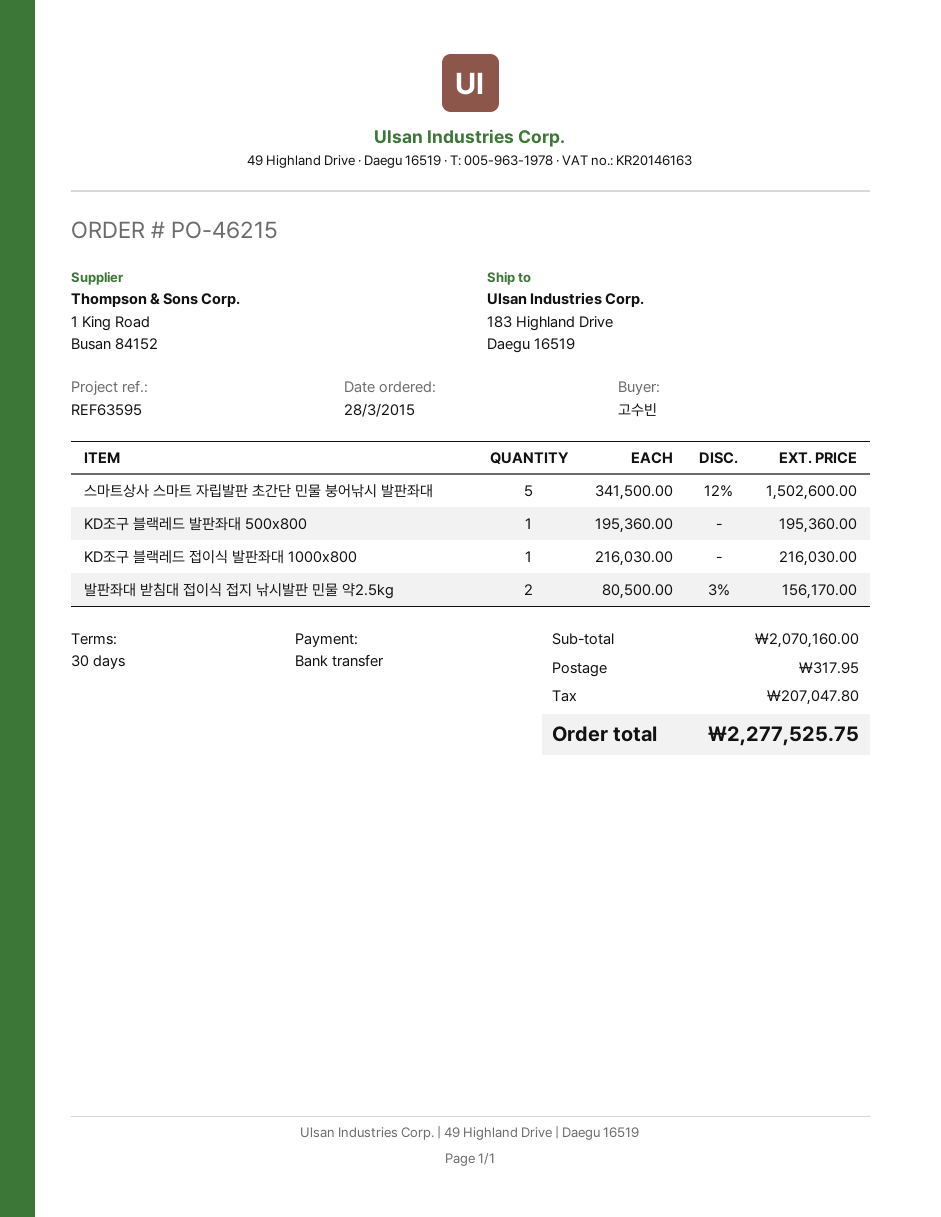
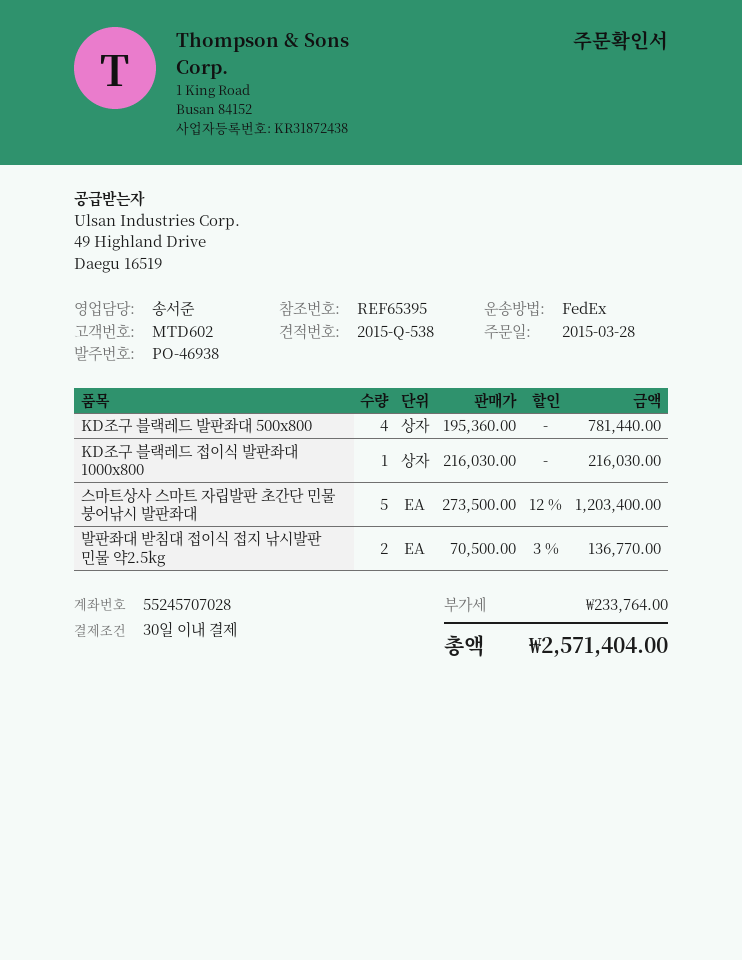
order number: PO-46215 -> PO-46938
reference: REF63595 -> REF65395
스마트상사 스마트 자립발판 초간단 민물 붕어낚시 발판좌대: 5 x 341500.00 - 12% = 1502600.00 -> 5 x 273500.00 - 12% = 1203400.00
KD조구 블랙레드 발판좌대 500x800: 1 x 195360.00 = 195360.00 -> 4 x 195360.00 = 781440.00
발판좌대 받침대 접이식 접지 낚시발판 민물 약2.5kg: 2 x 80500.00 - 3% = 156170.00 -> 2 x 70500.00 - 3% = 136770.00
shipping: 317.95 -> none
tax: 207047.80 -> 233764.00
total: 2277525.75 -> 2571404.00

